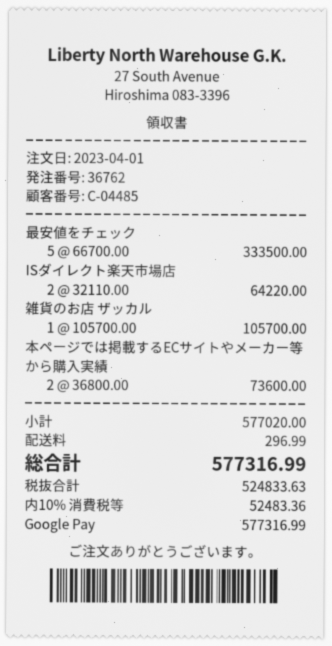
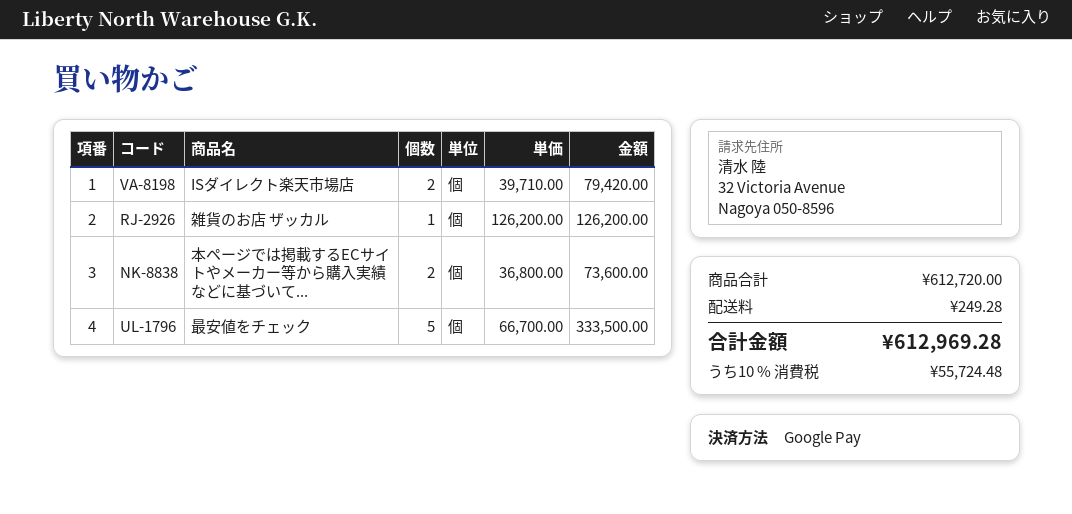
ISダイレクト楽天市場店: 2 x 32110.00 = 64220.00 -> 2 x 39710.00 = 79420.00
雑貨のお店 ザッカル: 1 x 105700.00 = 105700.00 -> 1 x 126200.00 = 126200.00
subtotal: 577020.00 -> 612720.00
shipping: 296.99 -> 249.28
tax: 10% = 52483.36 -> 10% = 55724.48
total: 577316.99 -> 612969.28

